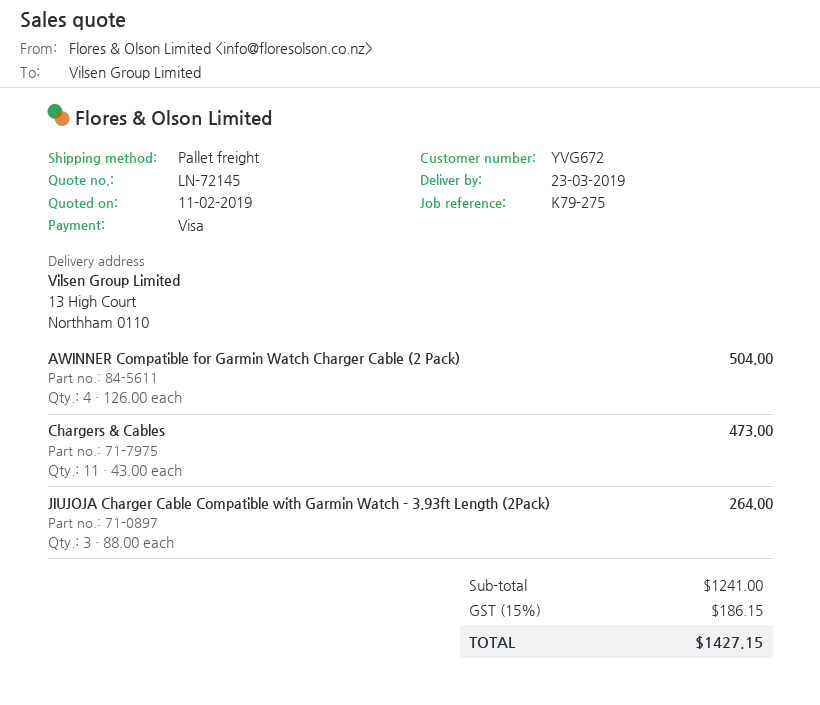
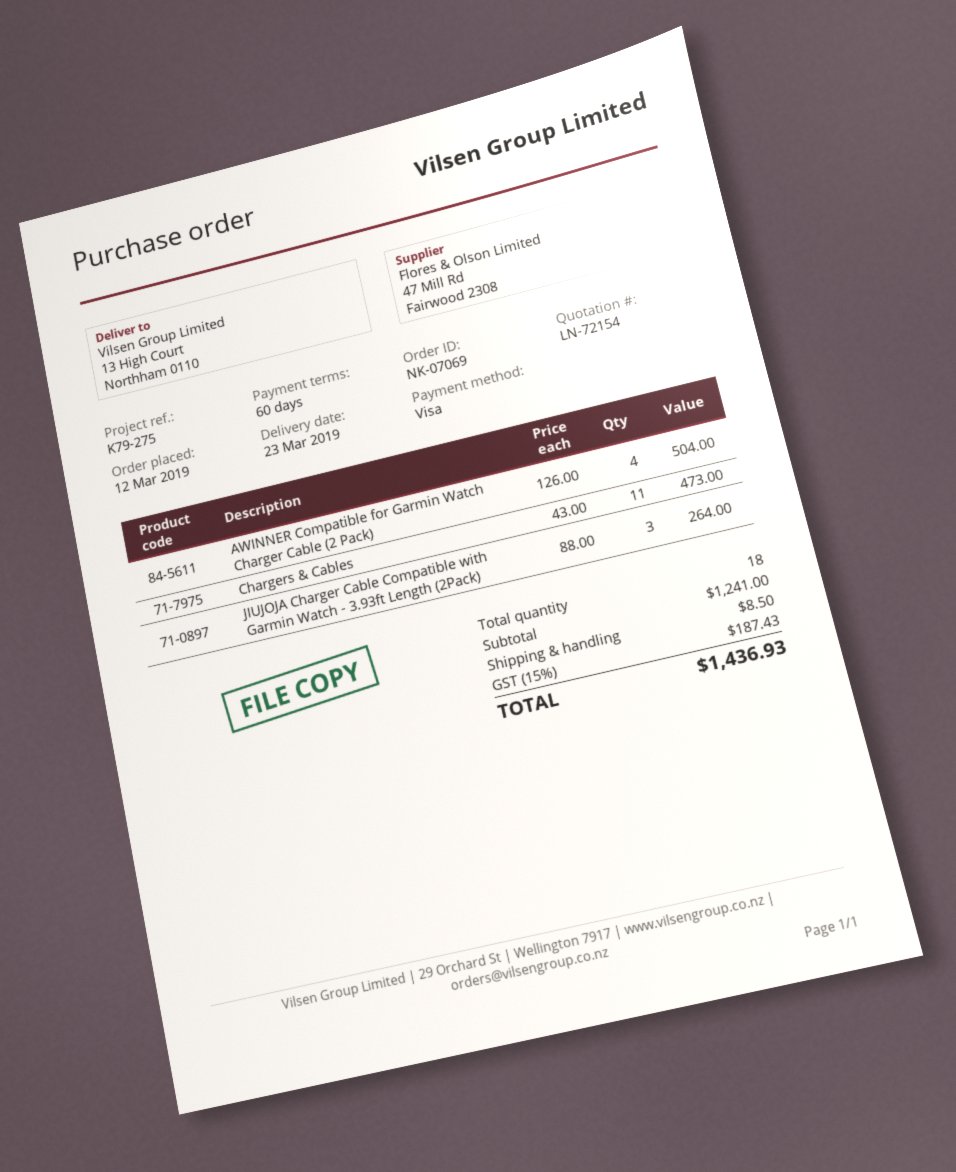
quote number: LN-72145 -> LN-72154
shipping: none -> 8.50
tax: 15% = 186.15 -> 15% = 187.43
total: 1427.15 -> 1436.93

